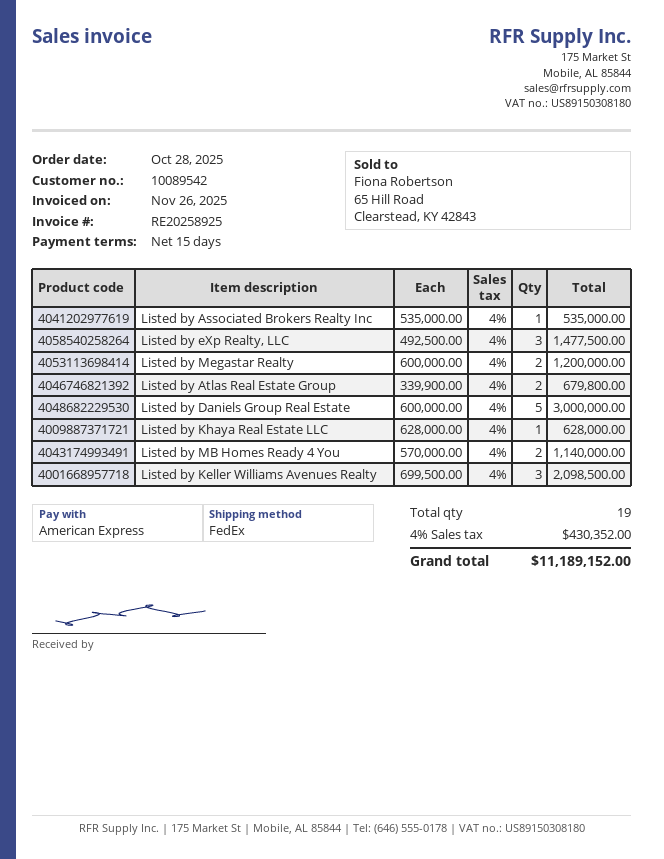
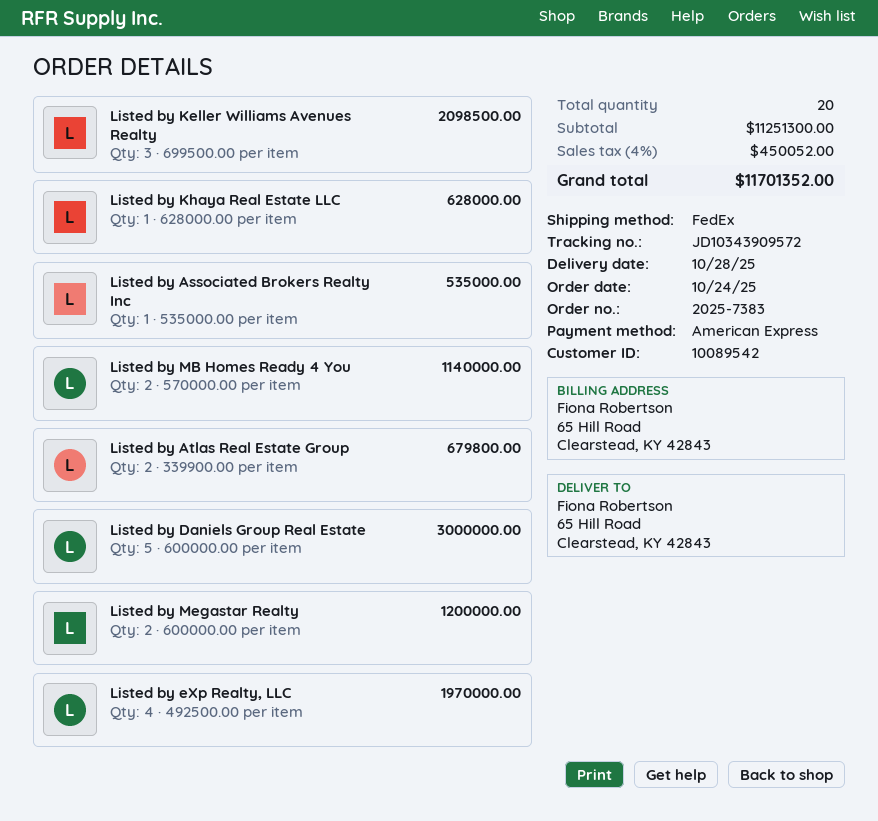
order date: 2025-10-28 -> 2025-10-24
Listed by eXp Realty, LLC: 3 x 492500.00 = 1477500.00 -> 4 x 492500.00 = 1970000.00
total quantity: 19 -> 20
tax: 4% = 430352.00 -> 4% = 450052.00
total: 11189152.00 -> 11701352.00

